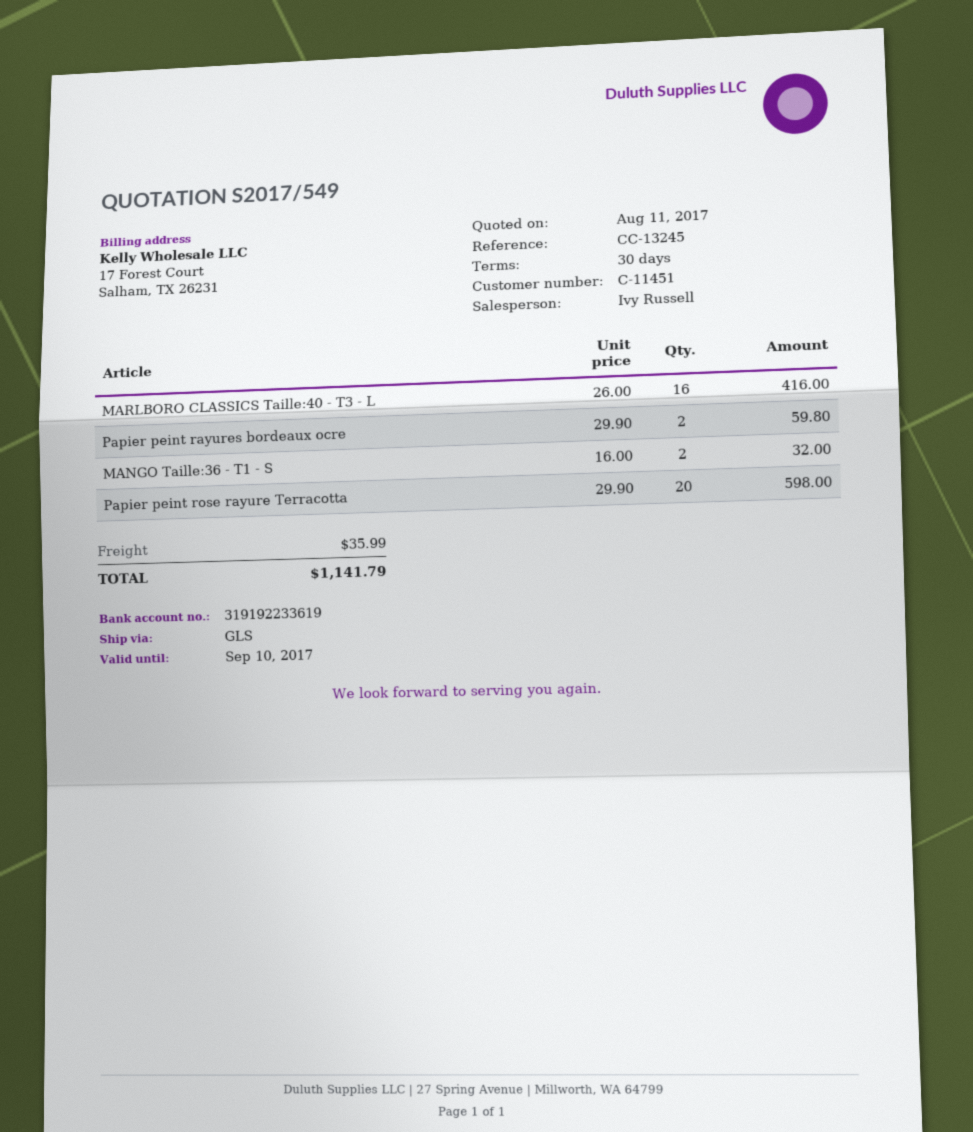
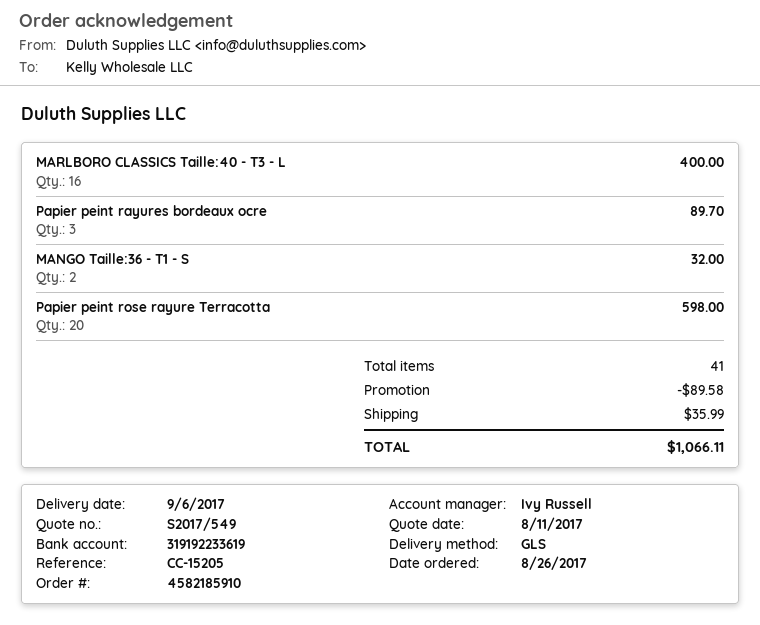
reference: CC-13245 -> CC-15205
MARLBORO CLASSICS Taille:40 - T3 - L: 16 for 416.00 -> 16 for 400.00
Papier peint rayures bordeaux ocre: 2 for 59.80 -> 3 for 89.70
discount: none -> 89.58
total: 1141.79 -> 1066.11

